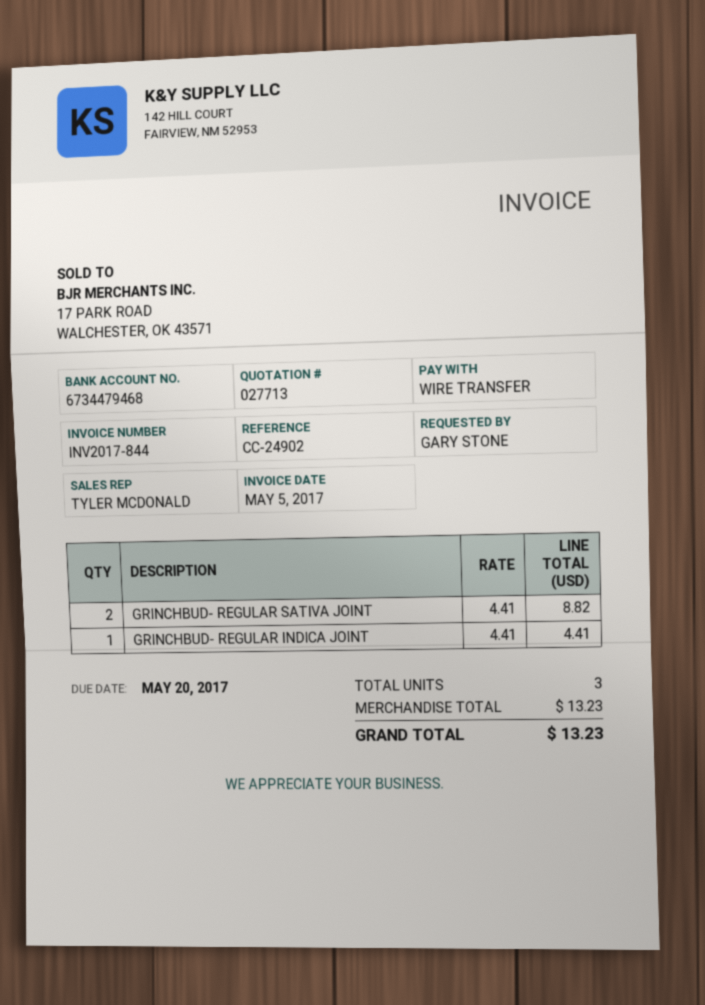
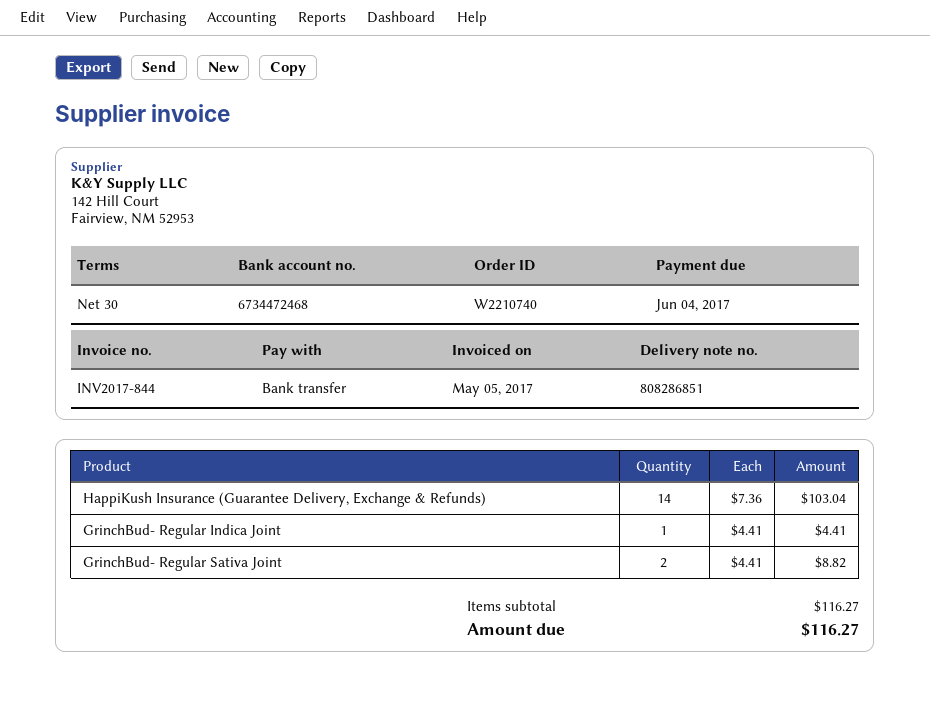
due date: 2017-05-20 -> 2017-06-04
bank account: 6734479468 -> 6734472468
HappiKush Insurance (Guarantee Delivery, Exchange & Refunds): none -> 14 x 7.36 = 103.04
subtotal: 13.23 -> 116.27
total: 13.23 -> 116.27

